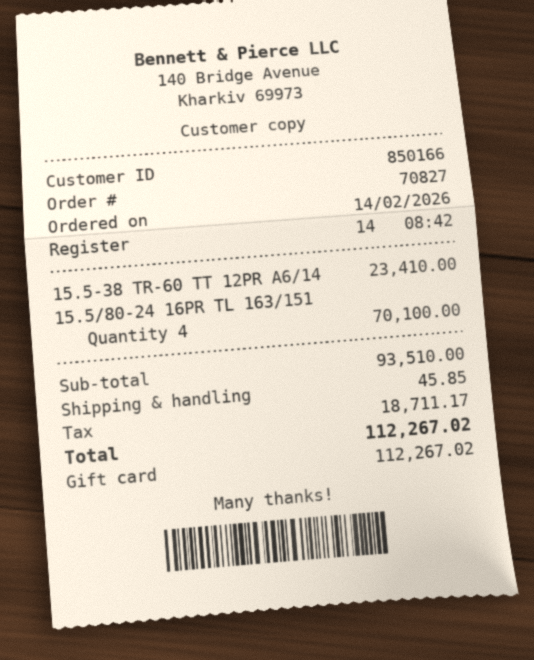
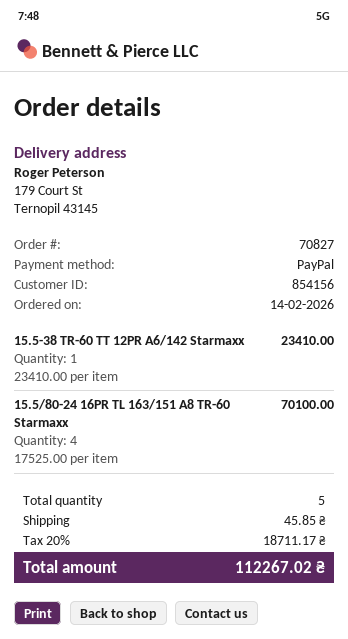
customer number: 850166 -> 854156
payment method: gift card -> PayPal

